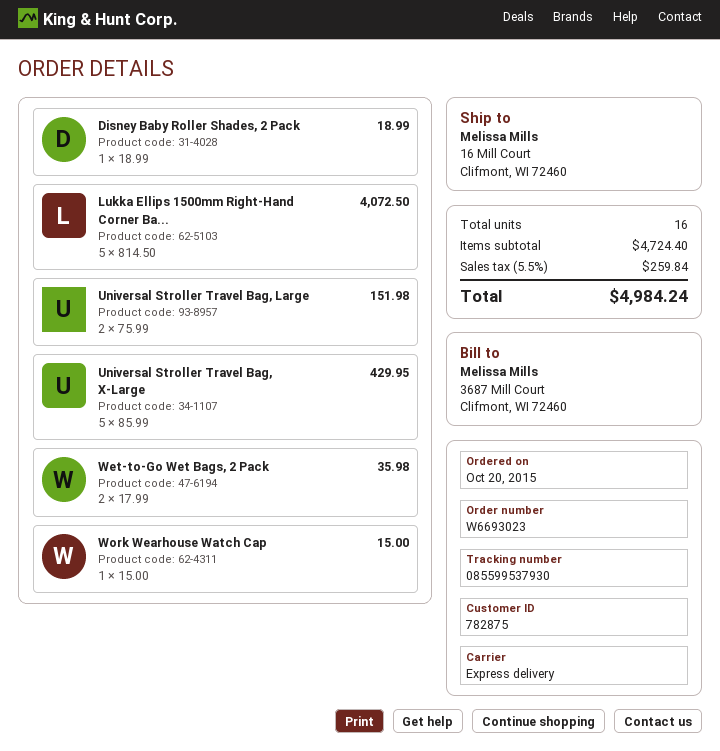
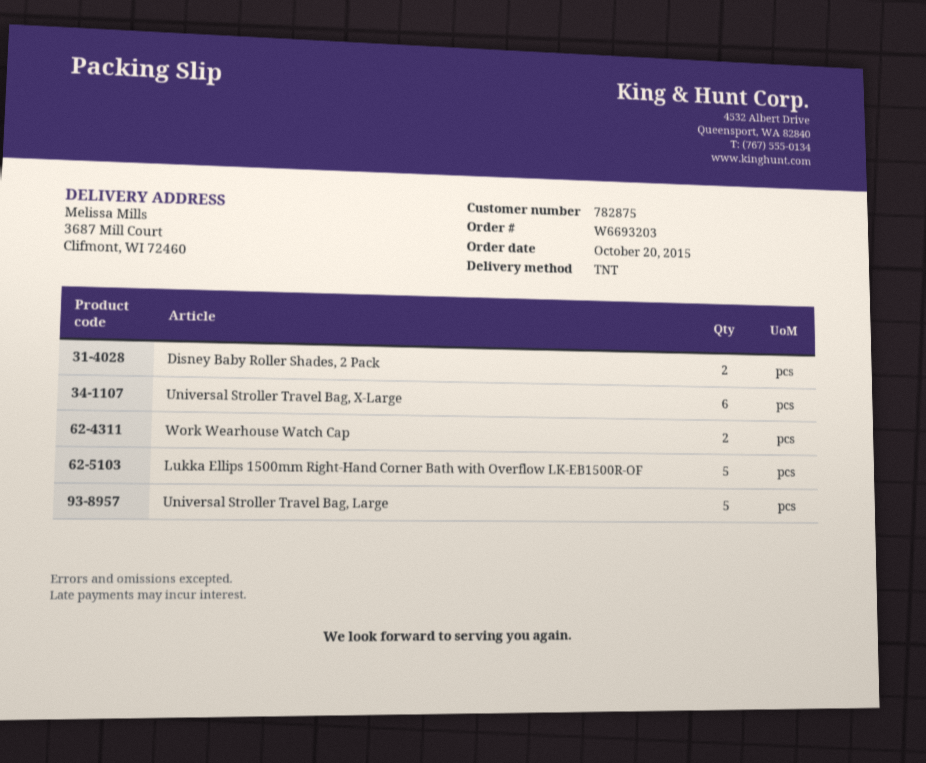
order number: W6693023 -> W6693203
shipping method: express -> TNT
ship to: 16 Mill Court, Clifmont, WI 72460 -> 3687 Mill Court, Clifmont, WI 72460
Disney Baby Roller Shades, 2 Pack: 1 -> 2
Universal Stroller Travel Bag, Large: 2 -> 5
Universal Stroller Travel Bag, X-Large: 5 -> 6
Wet-to-Go Wet Bags, 2 Pack: 2 -> none
Work Wearhouse Watch Cap: 1 -> 2

